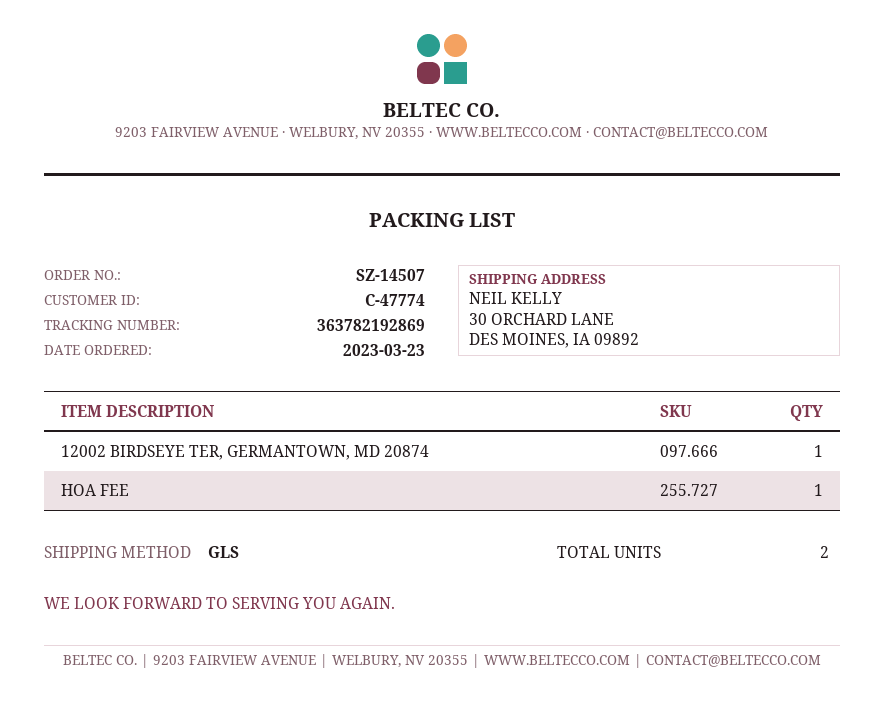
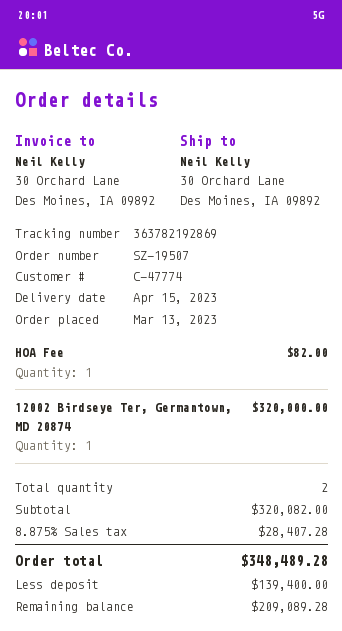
order number: SZ-14507 -> SZ-19507
order date: 2023-03-23 -> 2023-03-13

